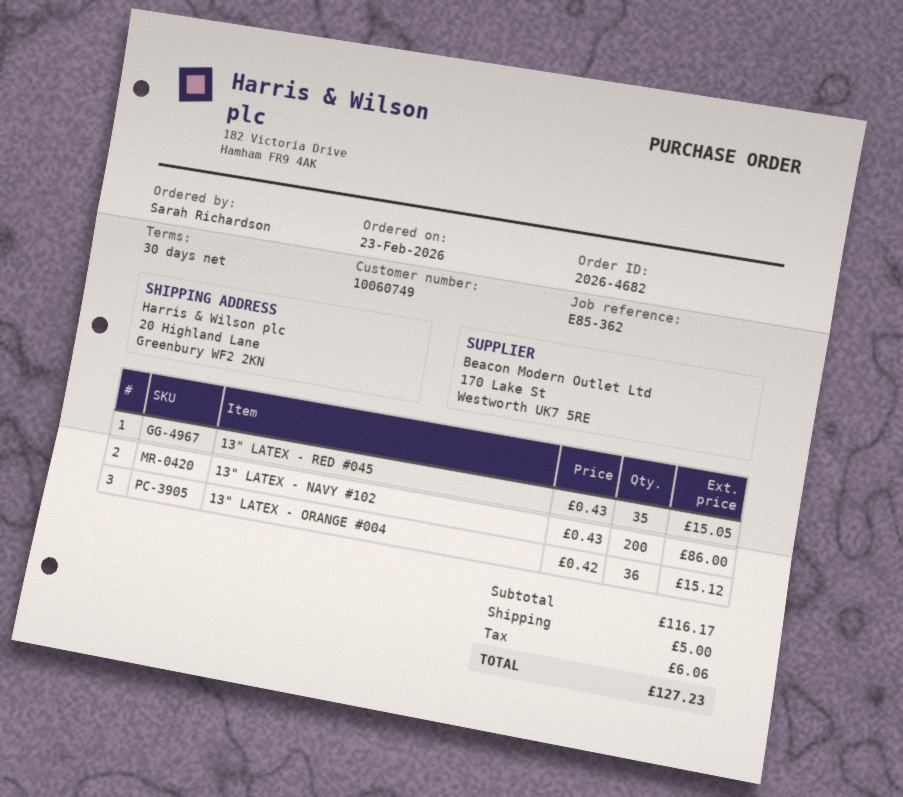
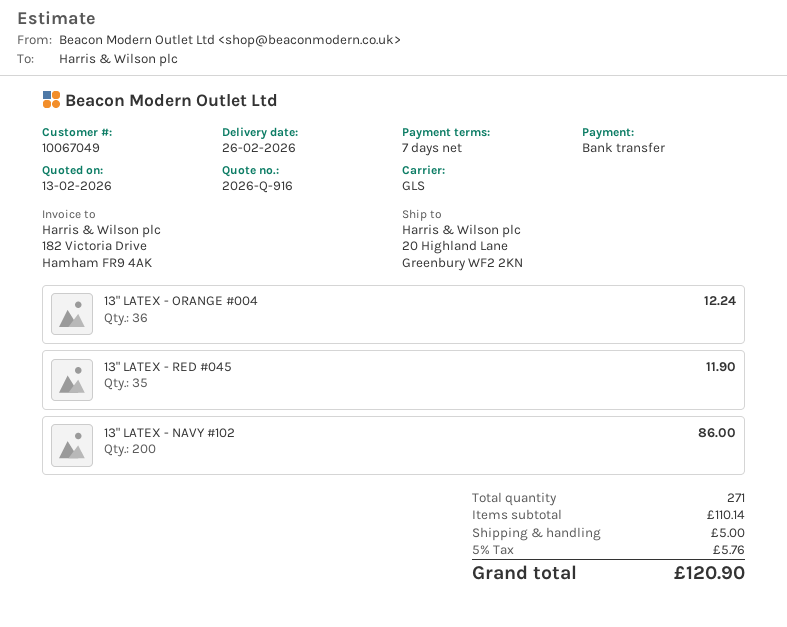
payment terms: 30 days -> 7 days
customer number: 10060749 -> 10067049
13" LATEX - RED #045: 35 for 15.05 -> 35 for 11.90
13" LATEX - ORANGE #004: 36 for 15.12 -> 36 for 12.24
subtotal: 116.17 -> 110.14
tax: 6.06 -> 5.76
total: 127.23 -> 120.90

